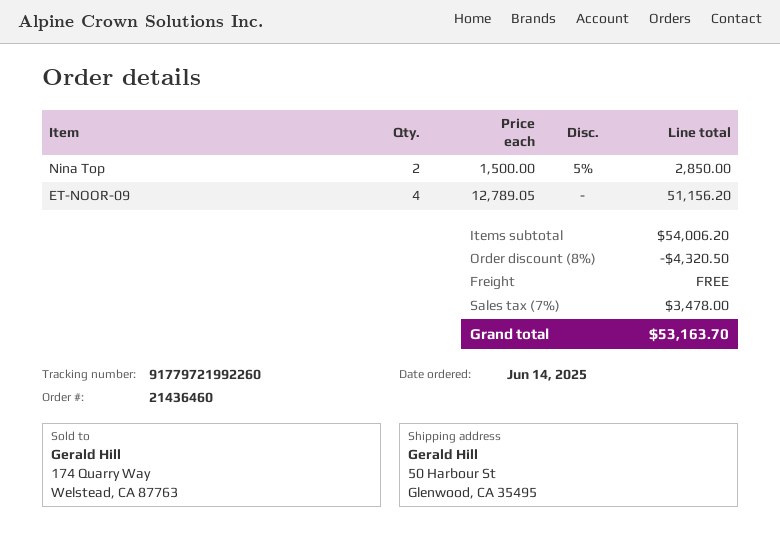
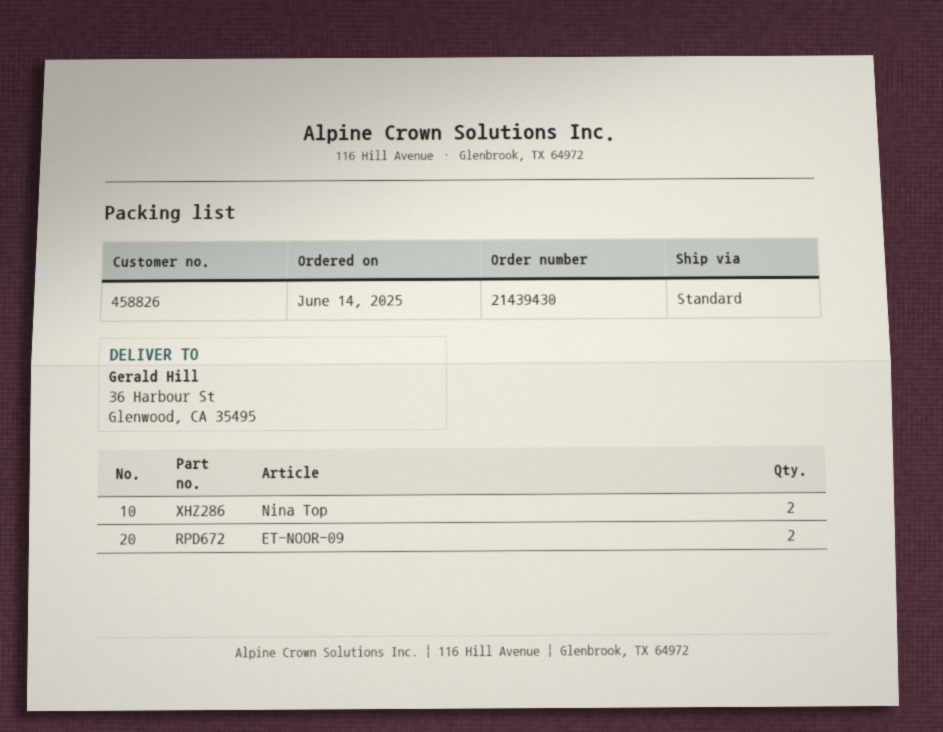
order number: 21436460 -> 21439430
ship to: 50 Harbour St, Glenwood, CA 35495 -> 36 Harbour St, Glenwood, CA 35495
ET-NOOR-09: 4 -> 2

